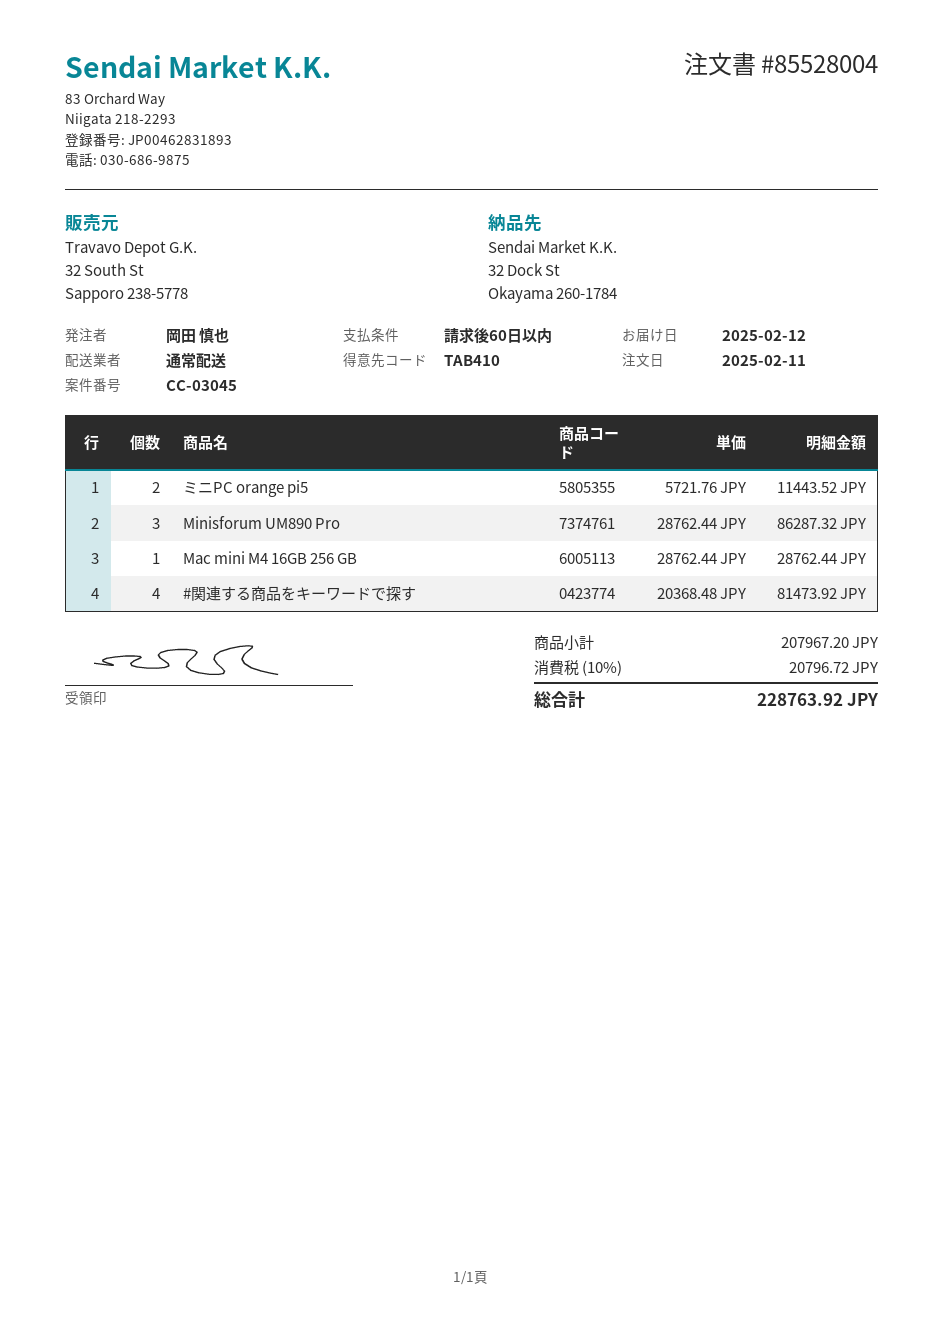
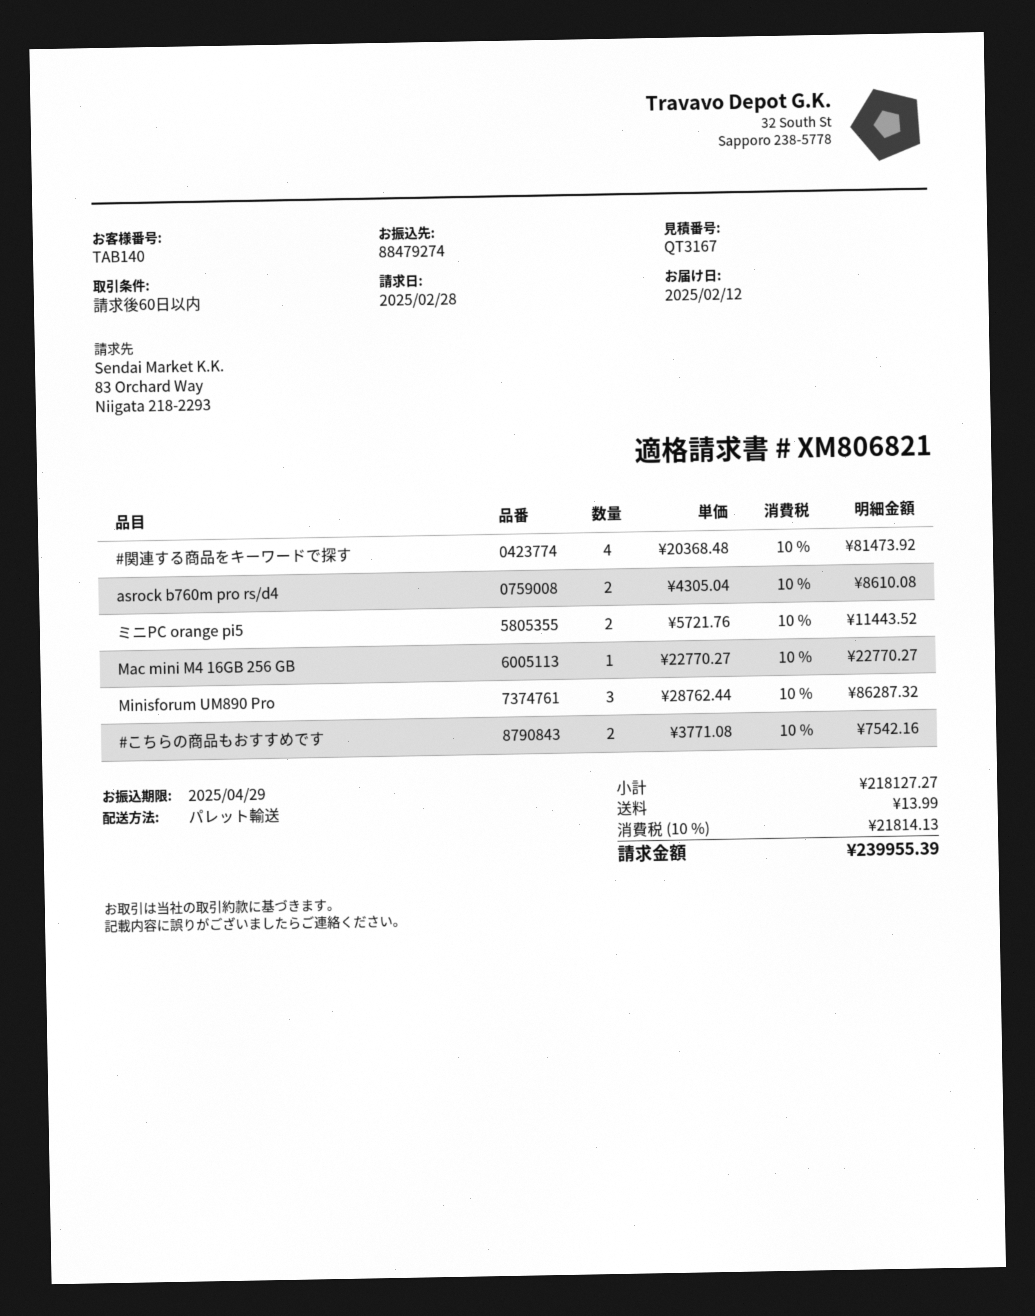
customer number: TAB410 -> TAB140
shipping method: standard -> pallet freight
Mac mini M4 16GB 256 GB: 1 x 28762.44 = 28762.44 -> 1 x 22770.27 = 22770.27
asrock b760m pro rs/d4: none -> 2 x 4305.04 = 8610.08
#こちらの商品もおすすめです: none -> 2 x 3771.08 = 7542.16
subtotal: 207967.20 -> 218127.27
shipping: none -> 13.99
tax: 10% = 20796.72 -> 10% = 21814.13
total: 228763.92 -> 239955.39

